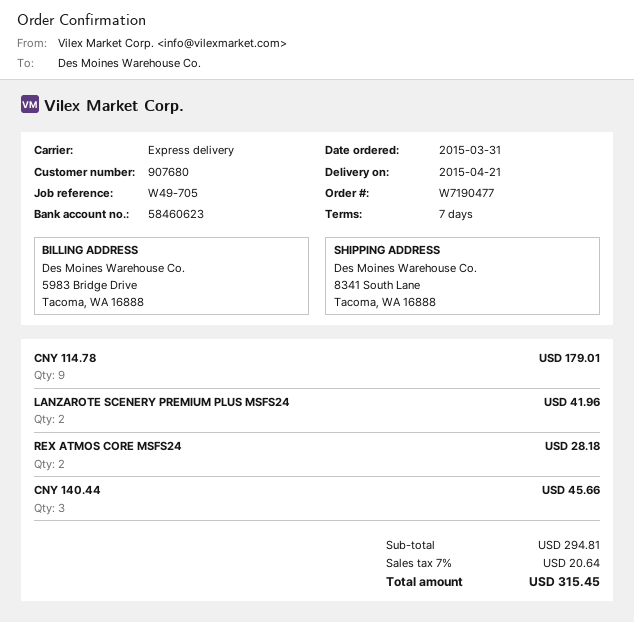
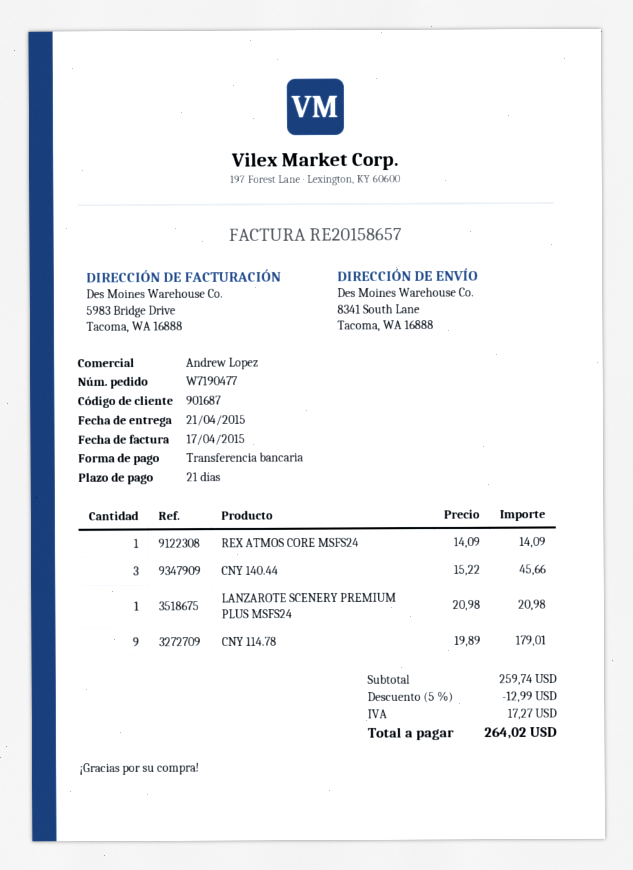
payment terms: 7 days -> 21 days
customer number: 907680 -> 901687
LANZAROTE SCENERY PREMIUM PLUS MSFS24: 2 for 41.96 -> 1 for 20.98
REX ATMOS CORE MSFS24: 2 for 28.18 -> 1 for 14.09
subtotal: 294.81 -> 259.74
discount: none -> 5% = 12.99
tax: 20.64 -> 17.27
total: 315.45 -> 264.02

